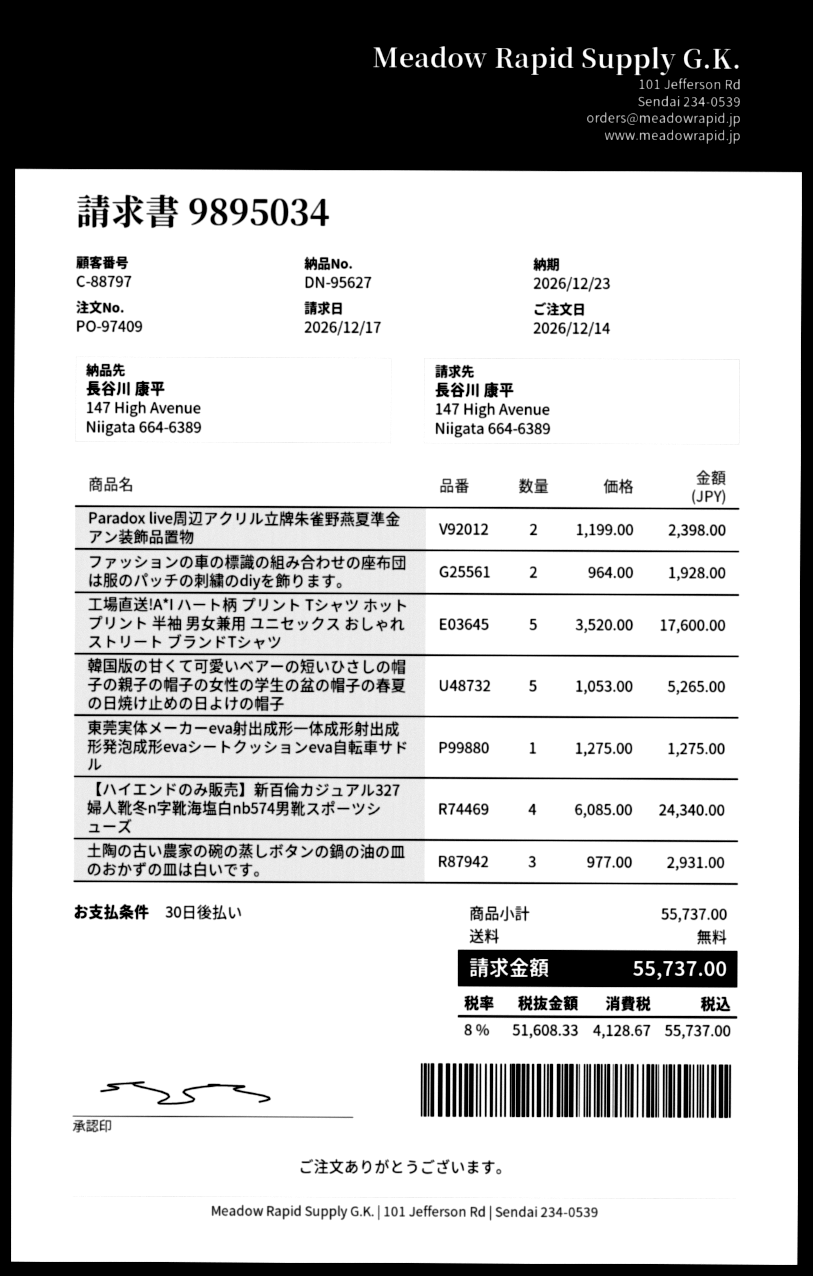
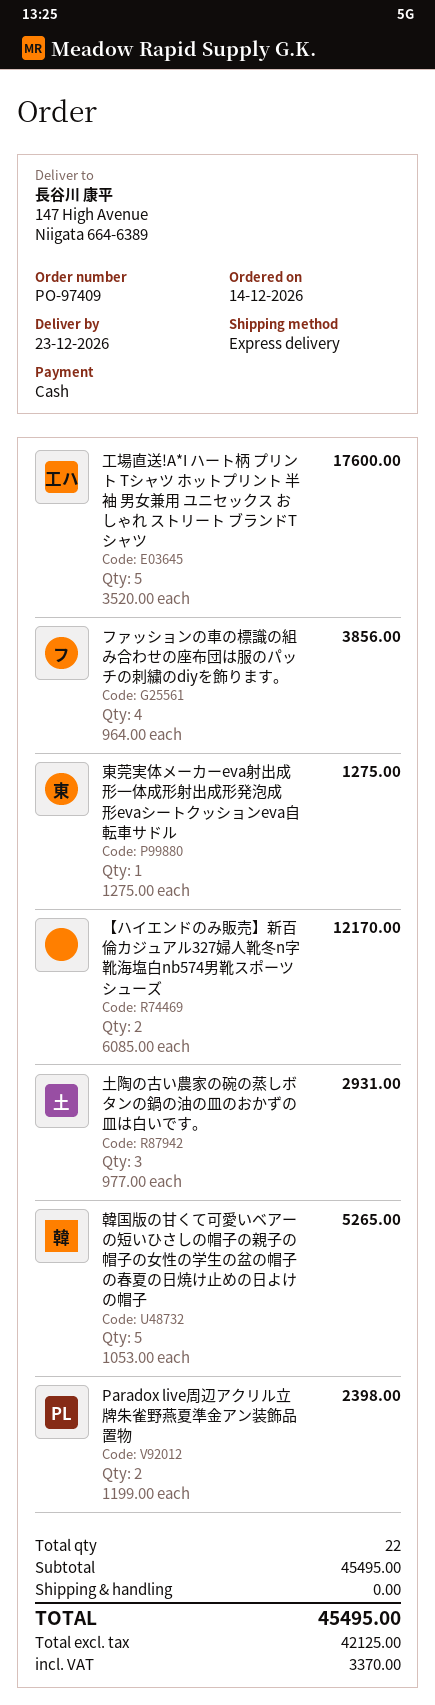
ファッションの車の標識の組み合わせの座布団は服のパッチの刺繍のdiyを飾ります。: 2 x 964.00 = 1928.00 -> 4 x 964.00 = 3856.00
【ハイエンドのみ販売】新百倫カジュアル327婦人靴冬n字靴海塩白nb574男靴スポーツシューズ: 4 x 6085.00 = 24340.00 -> 2 x 6085.00 = 12170.00
subtotal: 55737.00 -> 45495.00
net: 51608.33 -> 42125.00
tax: 4128.67 -> 3370.00
total: 55737.00 -> 45495.00

